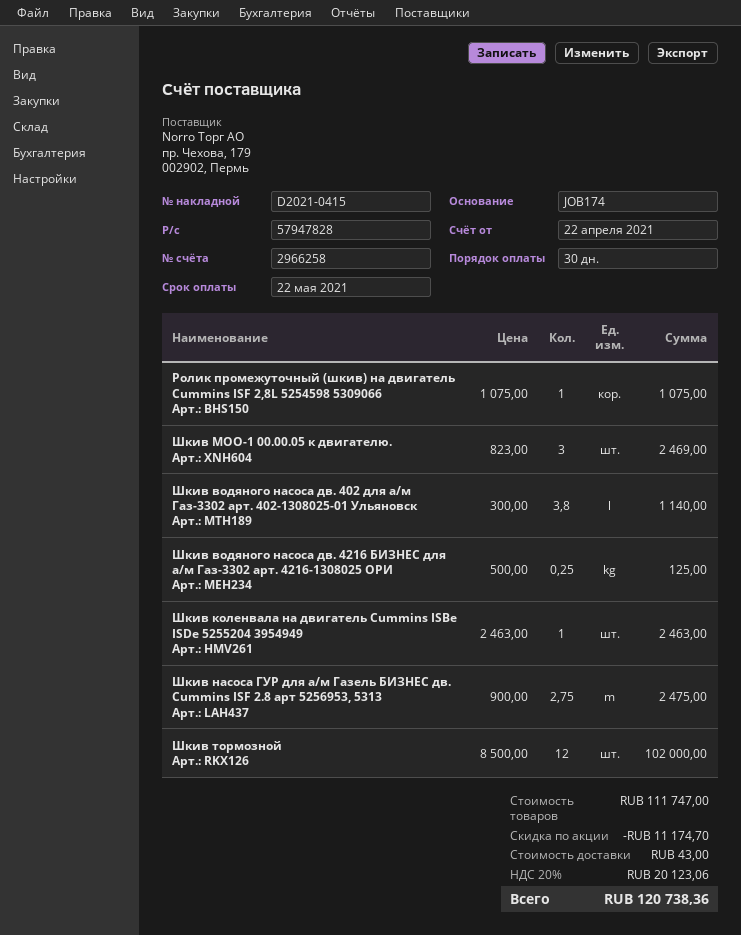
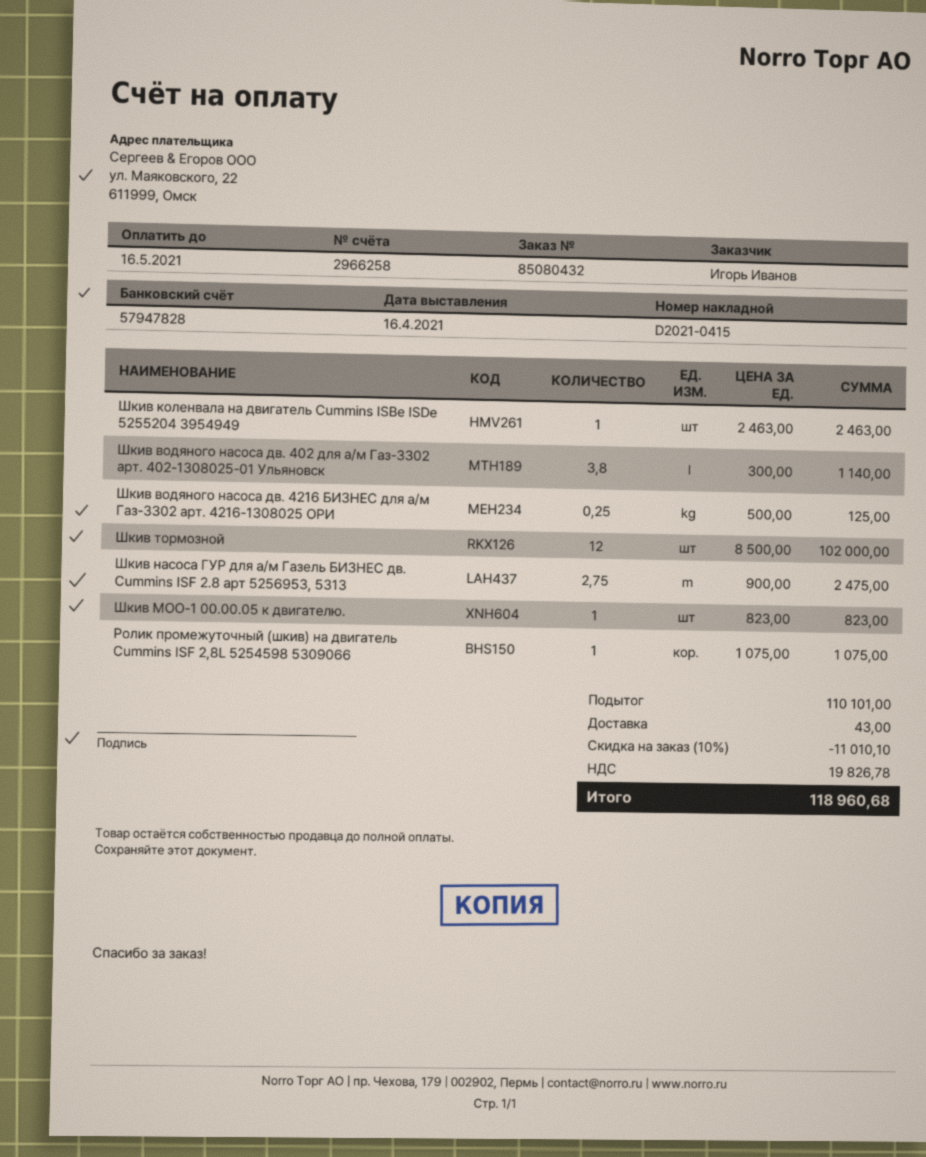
invoice date: 2021-04-22 -> 2021-04-16
due date: 2021-05-22 -> 2021-05-16
Шкив МОО-1 00.00.05 к двигателю.: 3 x 823.00 = 2469.00 -> 1 x 823.00 = 823.00
subtotal: 111747.00 -> 110101.00
discount: 11174.70 -> 11010.10
tax: 20123.06 -> 19826.78
total: 120738.36 -> 118960.68

